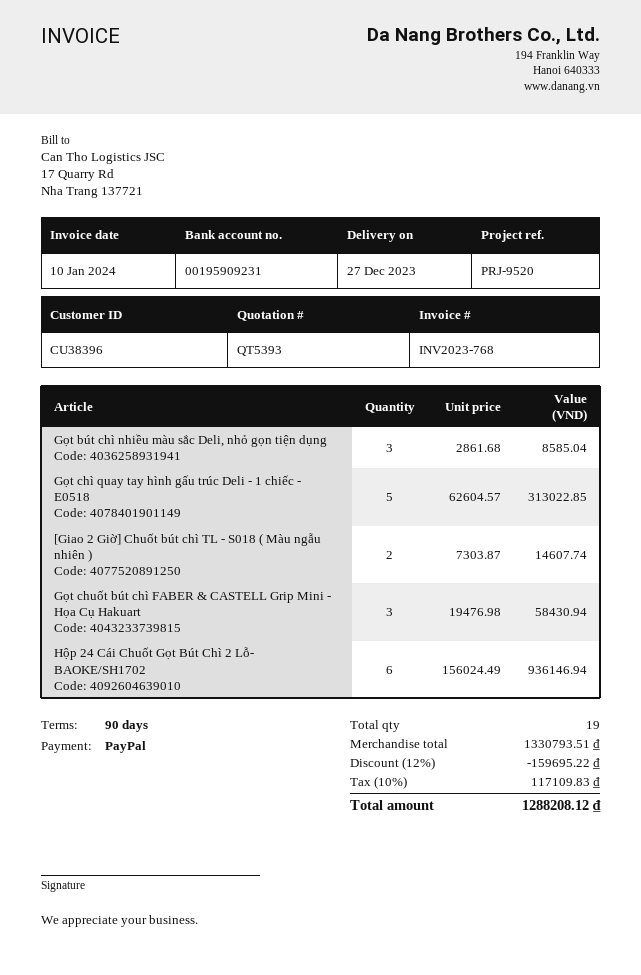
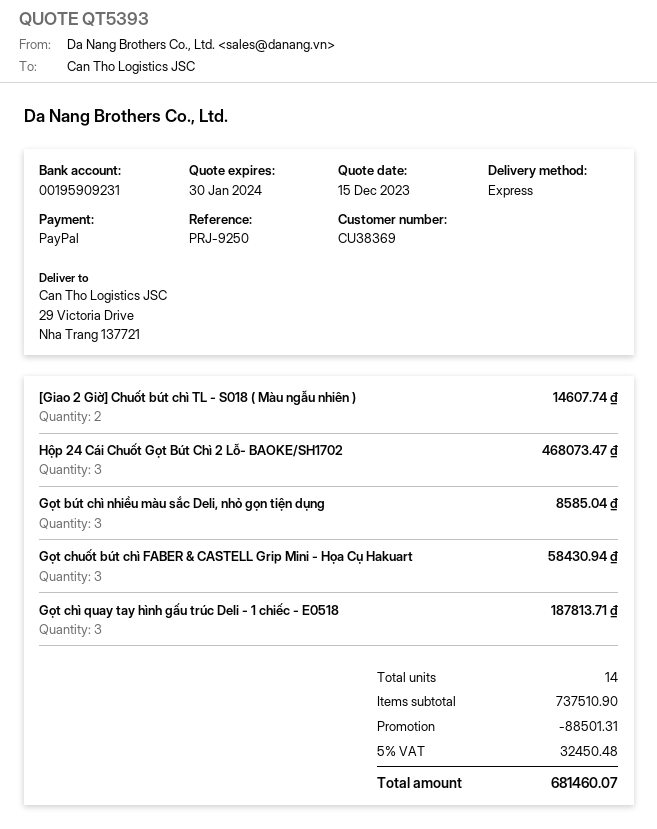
customer number: CU38396 -> CU38369
reference: PRJ-9520 -> PRJ-9250
Gọt chì quay tay hình gấu trúc Deli - 1 chiếc - E0518: 5 for 313022.85 -> 3 for 187813.71
Hộp 24 Cái Chuốt Gọt Bút Chì 2 Lỗ- BAOKE/SH1702: 6 for 936146.94 -> 3 for 468073.47
total quantity: 19 -> 14
subtotal: 1330793.51 -> 737510.90
discount: 159695.22 -> 88501.31
tax: 10% = 117109.83 -> 5% = 32450.48
total: 1288208.12 -> 681460.07

